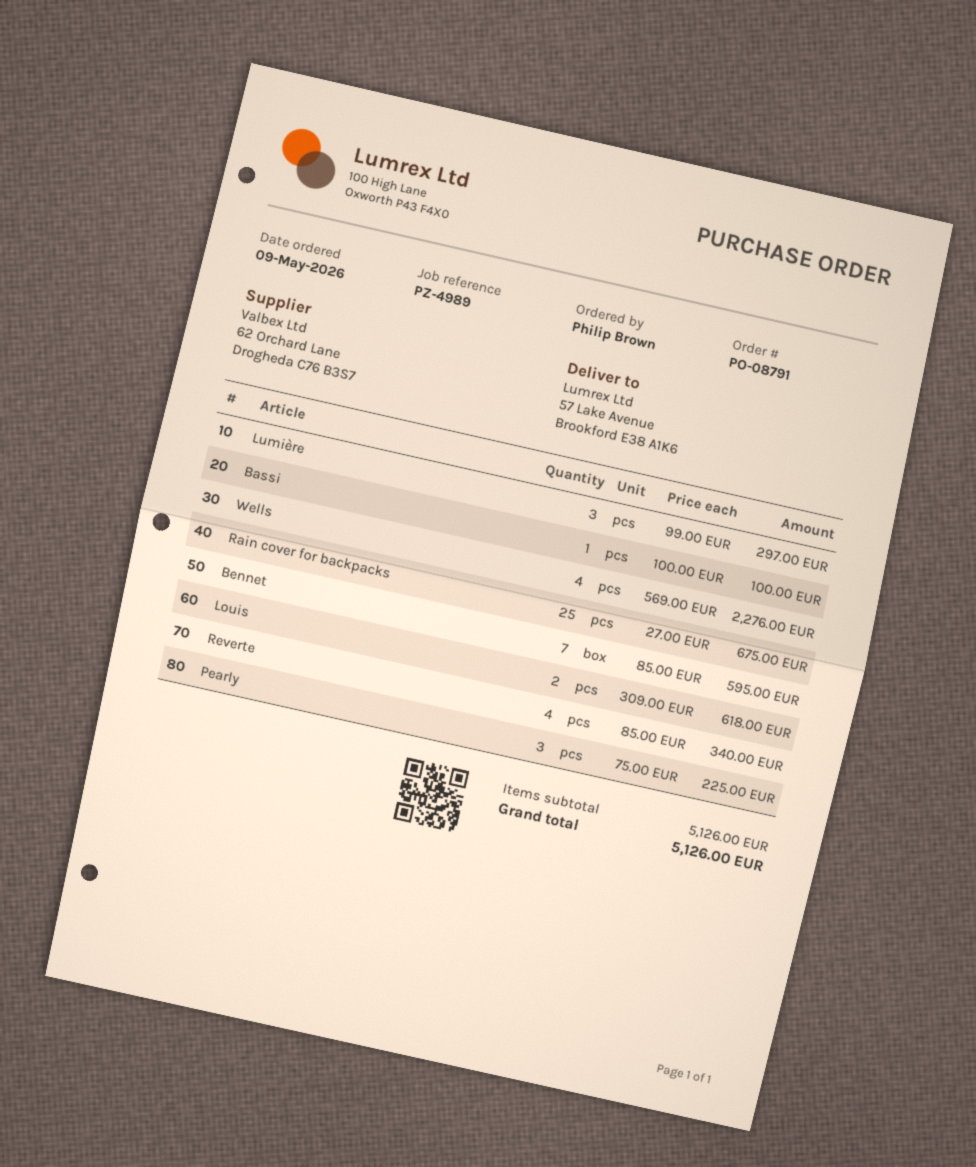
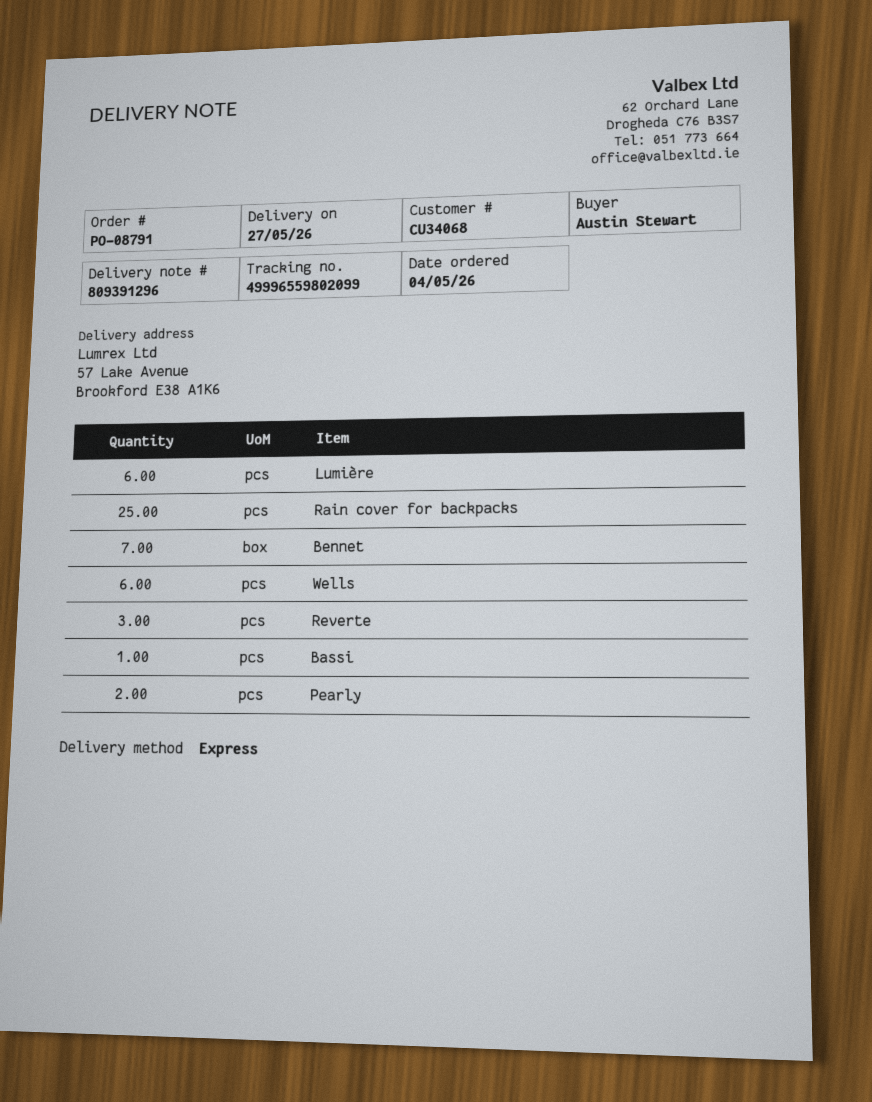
order date: 2026-05-09 -> 2026-05-04
ordered by: Philip Brown -> Austin Stewart
Lumière: 3 -> 6
Wells: 4 -> 6
Louis: 2 -> none
Reverte: 4 -> 3
Pearly: 3 -> 2

